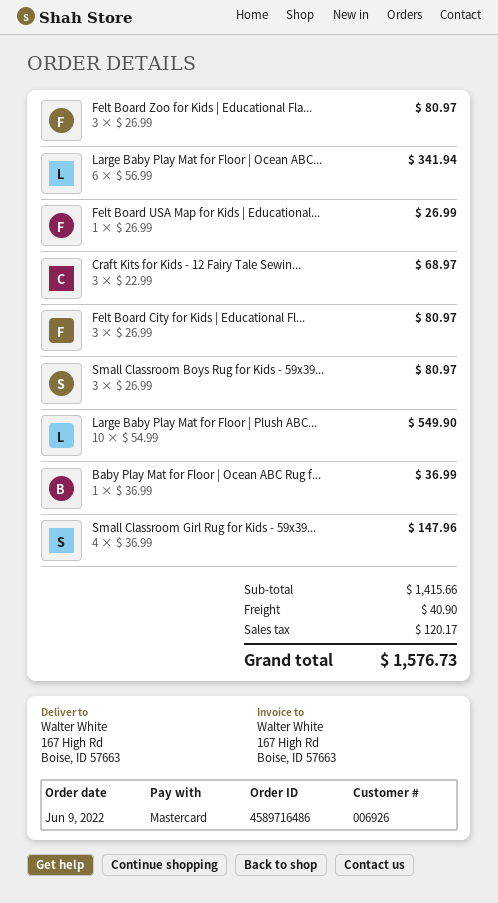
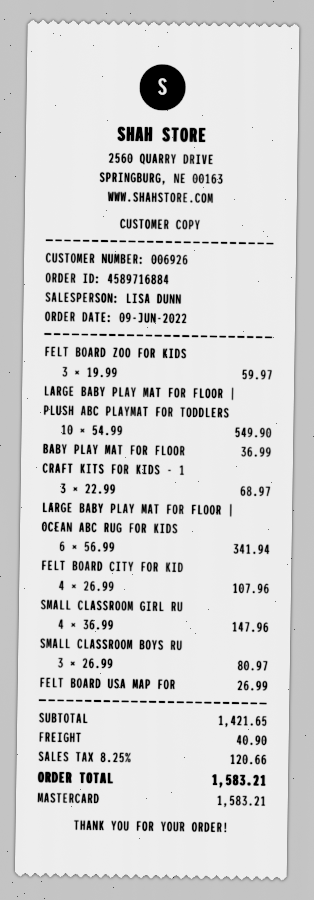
order number: 4589716486 -> 4589716884
Felt Board Zoo for Kids | Educational Fla...: 3 x 26.99 = 80.97 -> 3 x 19.99 = 59.97
Felt Board City for Kids | Educational Fl...: 3 x 26.99 = 80.97 -> 4 x 26.99 = 107.96
subtotal: 1415.66 -> 1421.65
tax: 120.17 -> 120.66
total: 1576.73 -> 1583.21

